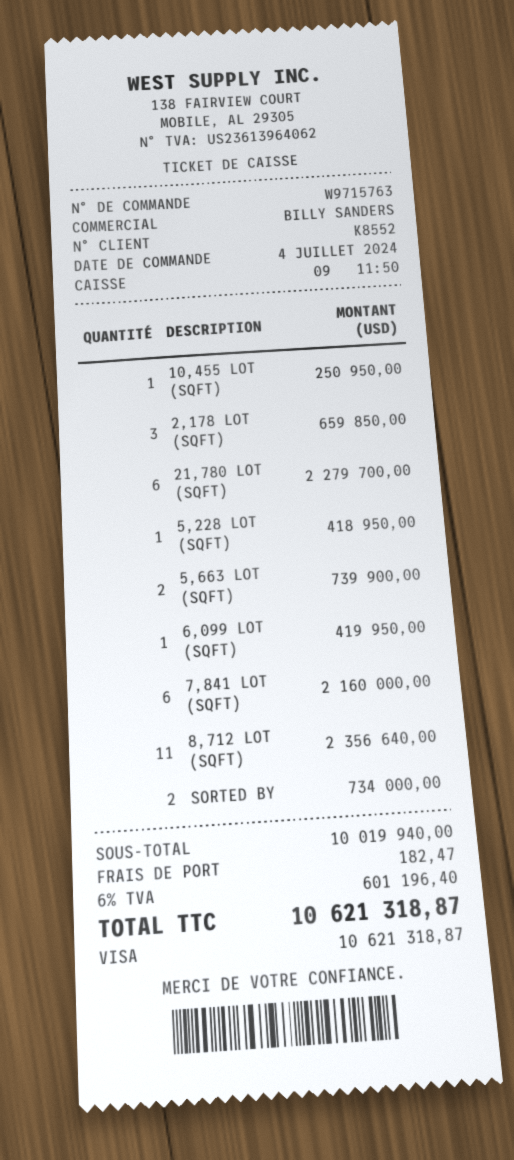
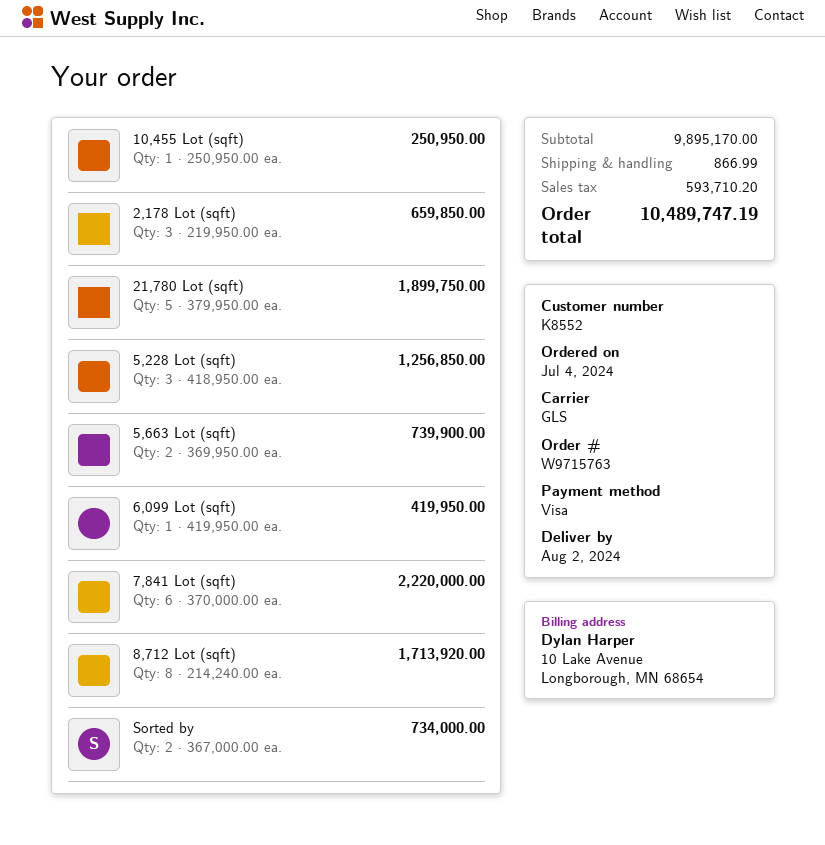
21,780 LOT (SQFT): 6 for 2279700.00 -> 5 for 1899750.00
5,228 LOT (SQFT): 1 for 418950.00 -> 3 for 1256850.00
7,841 LOT (SQFT): 6 for 2160000.00 -> 6 for 2220000.00
8,712 LOT (SQFT): 11 for 2356640.00 -> 8 for 1713920.00
subtotal: 10019940.00 -> 9895170.00
shipping: 182.47 -> 866.99
tax: 601196.40 -> 593710.20
total: 10621318.87 -> 10489747.19

